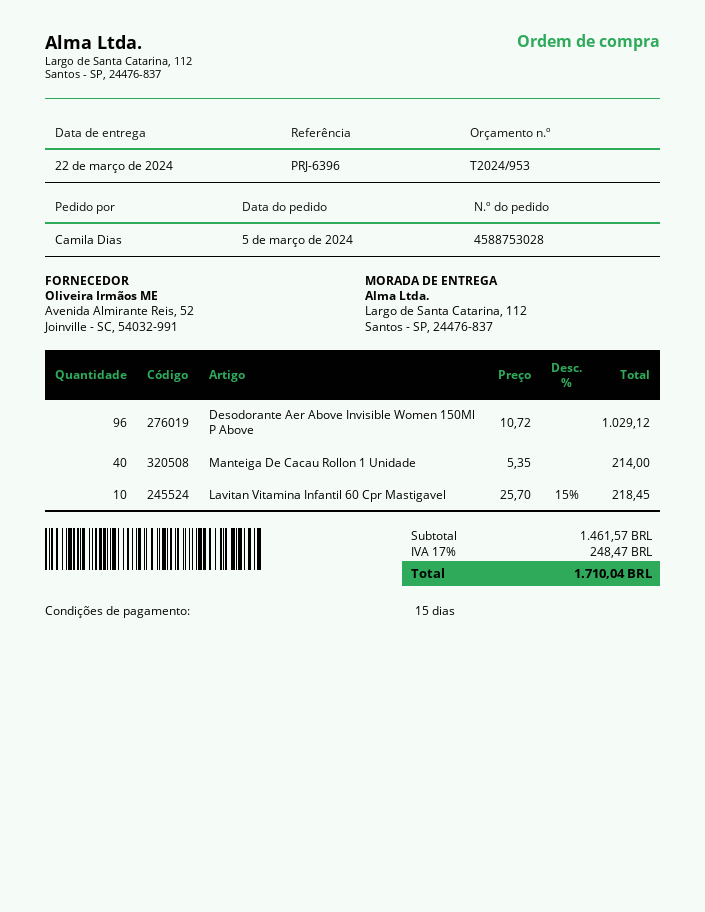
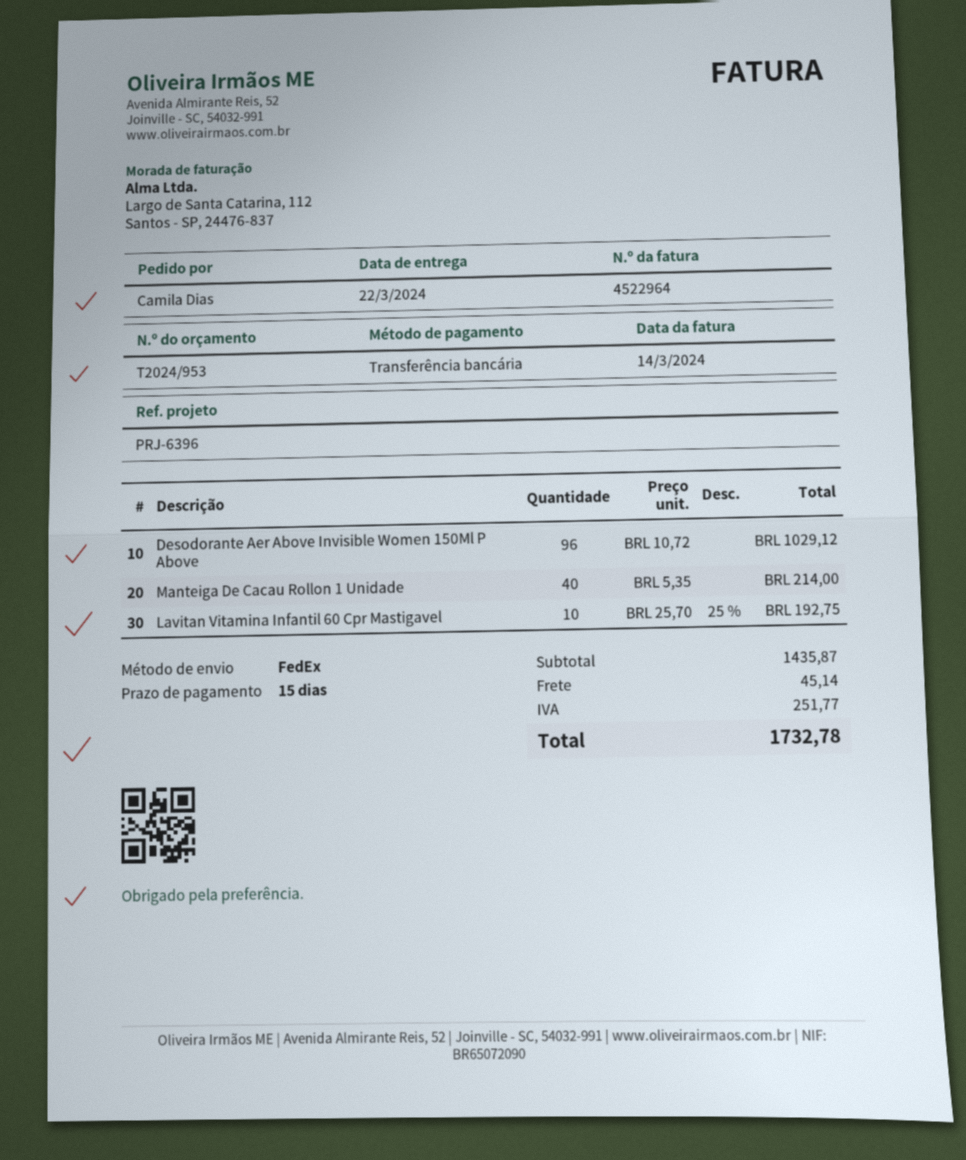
Lavitan Vitamina Infantil 60 Cpr Mastigavel: 10 x 25.70 - 15% = 218.45 -> 10 x 25.70 - 25% = 192.75
subtotal: 1461.57 -> 1435.87
shipping: none -> 45.14
tax: 248.47 -> 251.77
total: 1710.04 -> 1732.78

